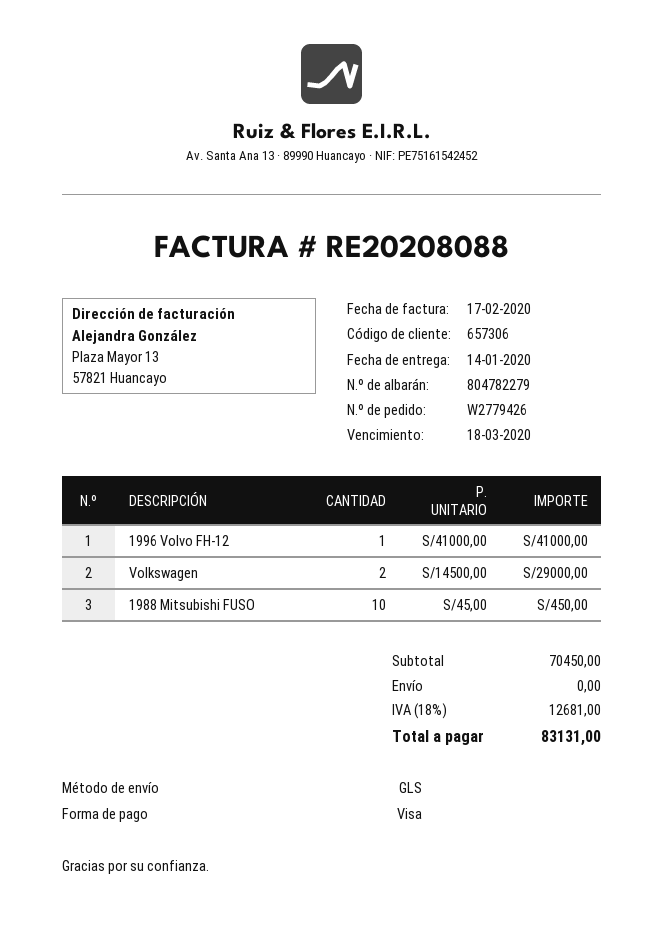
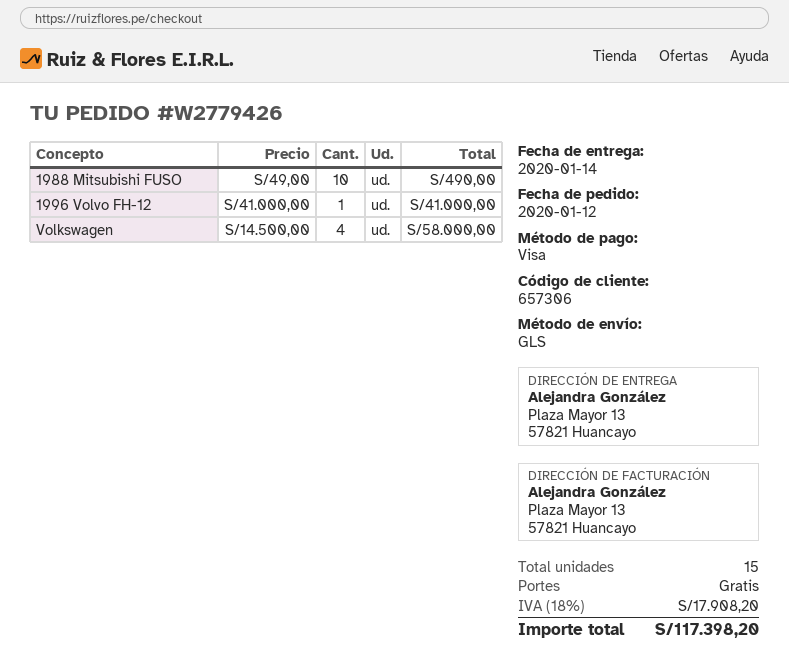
Volkswagen: 2 x 14500.00 = 29000.00 -> 4 x 14500.00 = 58000.00
1988 Mitsubishi FUSO: 10 x 45.00 = 450.00 -> 10 x 49.00 = 490.00
tax: 18% = 12681.00 -> 18% = 17908.20
total: 83131.00 -> 117398.20

